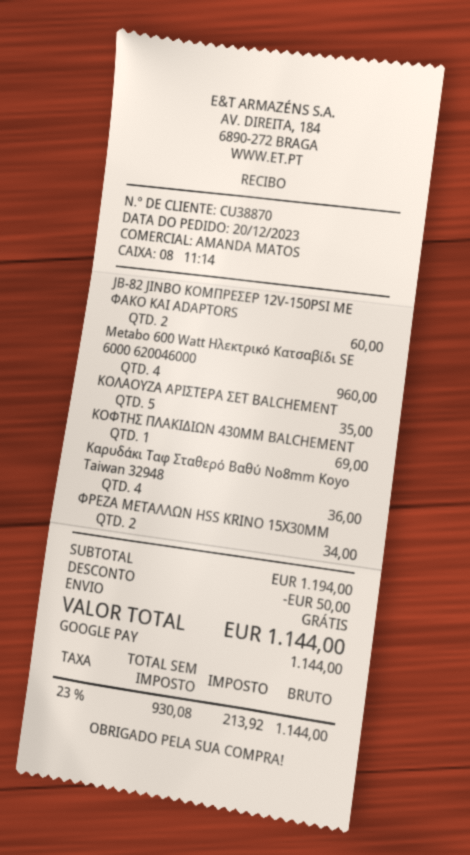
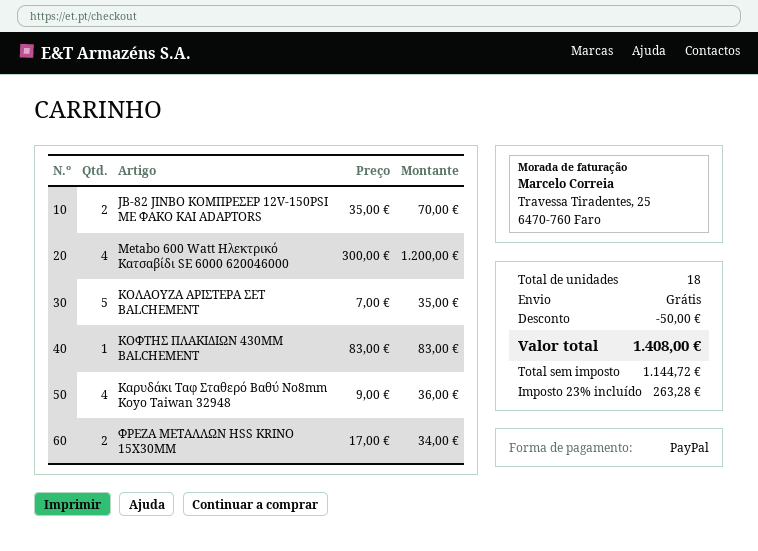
payment method: Google Pay -> PayPal
JB-82 JINBO ΚΟΜΠΡΕΣΕΡ 12V-150PSI ΜΕ ΦΑΚΟ ΚΑΙ ADAPTORS: 2 for 60.00 -> 2 for 70.00
Metabo 600 Watt Ηλεκτρικό Κατσαβίδι SE 6000 620046000: 4 for 960.00 -> 4 for 1200.00
ΚΟΦΤΗΣ ΠΛΑΚΙΔΙΩΝ 430ΜΜ BALCHEMENT: 1 for 69.00 -> 1 for 83.00
net: 930.08 -> 1144.72
tax: 23% = 213.92 -> 23% = 263.28
total: 1144.00 -> 1408.00

